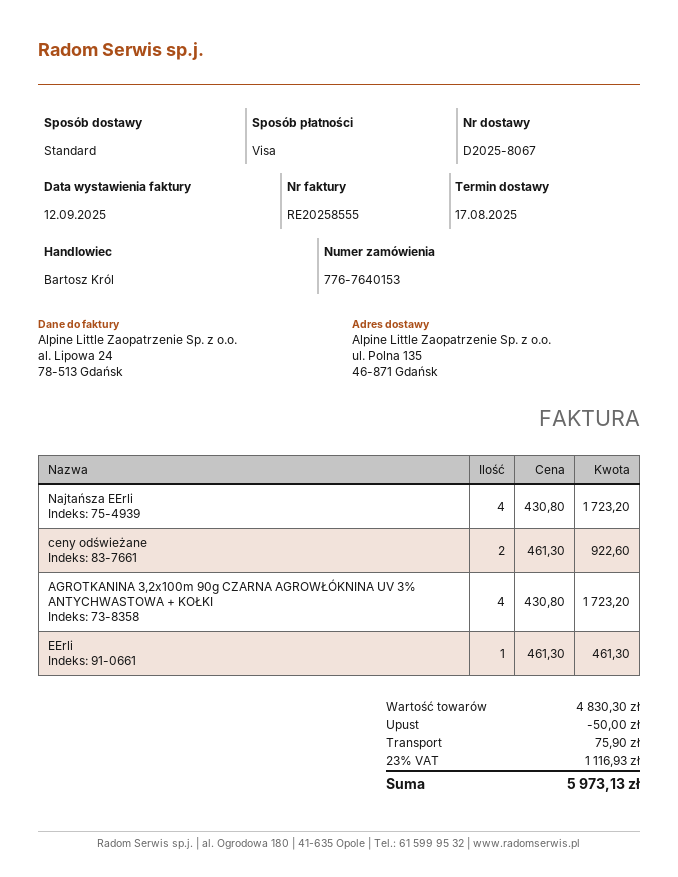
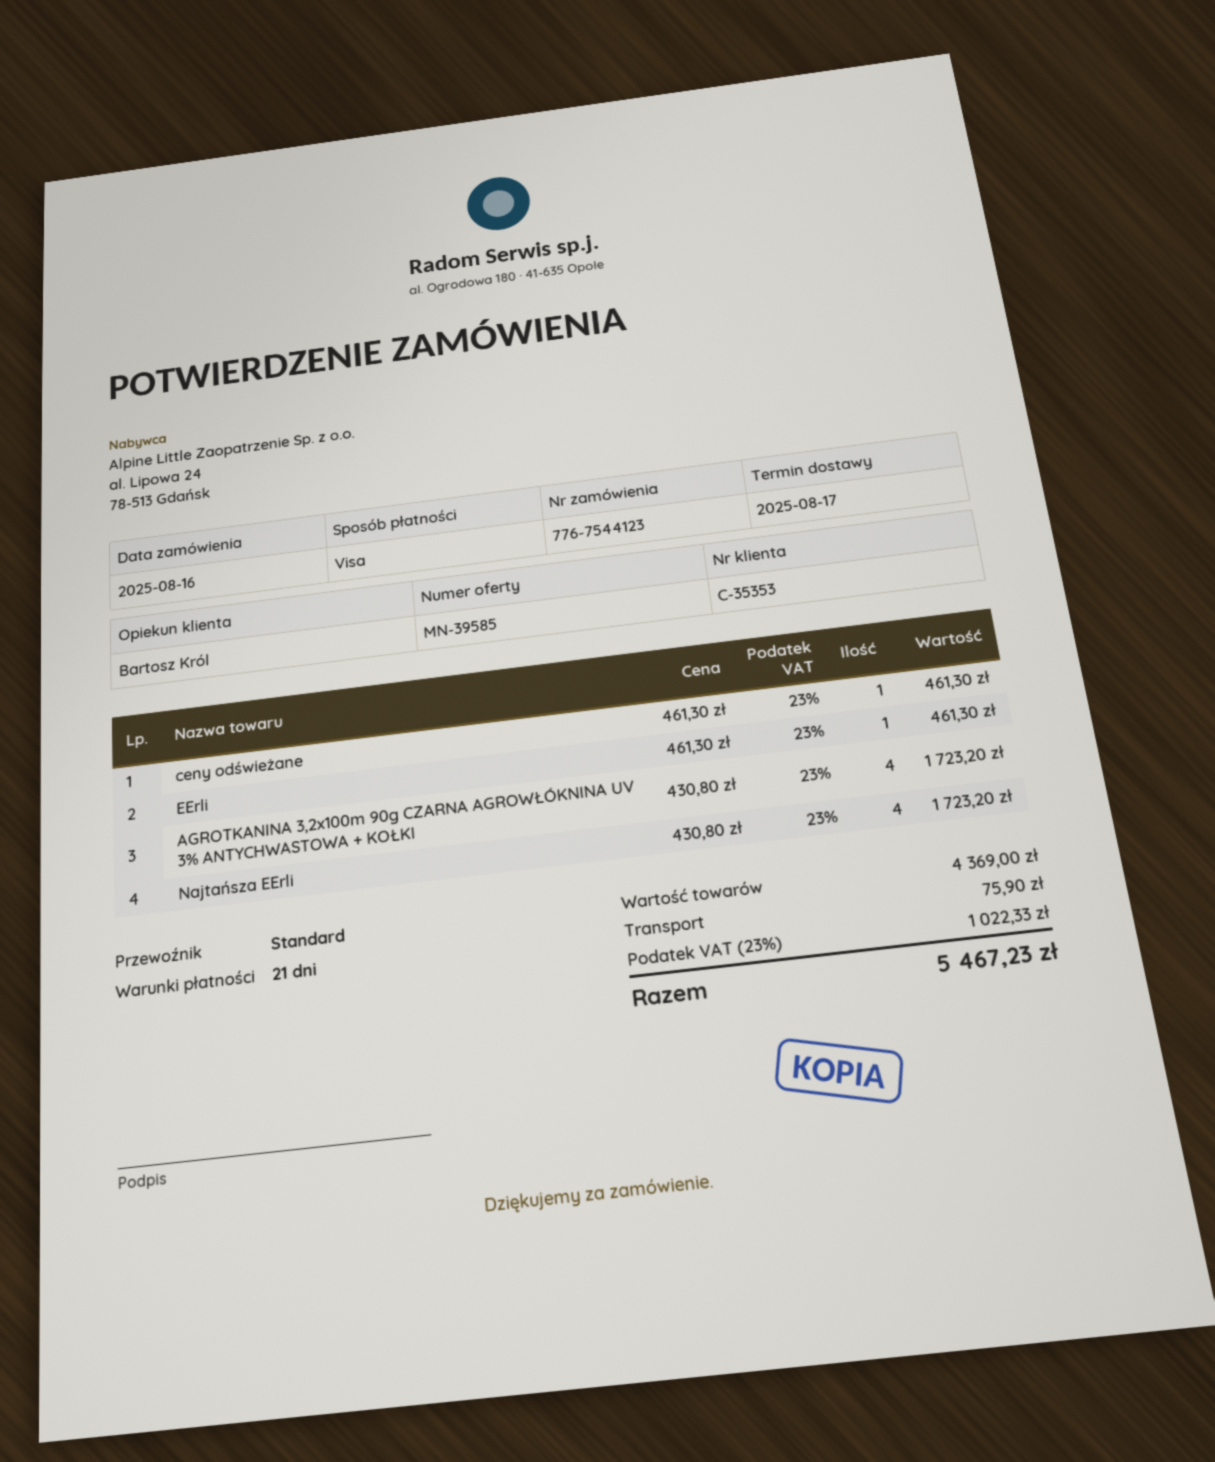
order number: 776-7640153 -> 776-7544123
ceny odświeżane: 2 x 461.30 = 922.60 -> 1 x 461.30 = 461.30
subtotal: 4830.30 -> 4369.00
discount: 50.00 -> none
tax: 23% = 1116.93 -> 23% = 1022.33
total: 5973.13 -> 5467.23

